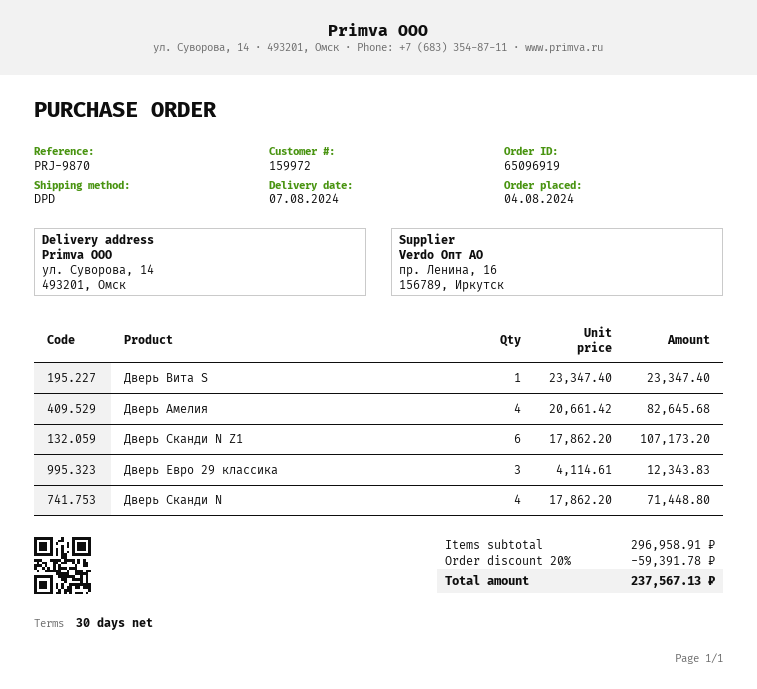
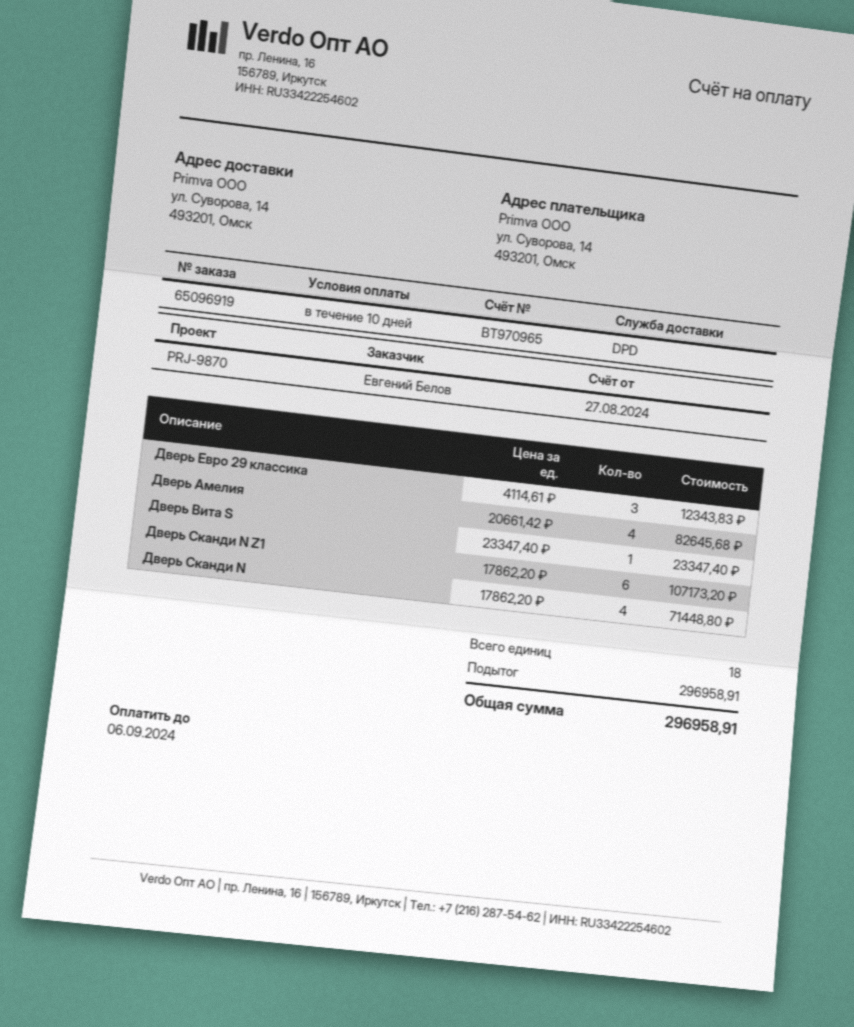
payment terms: 30 days -> 10 days
discount: 20% = 59391.78 -> none
total: 237567.13 -> 296958.91

